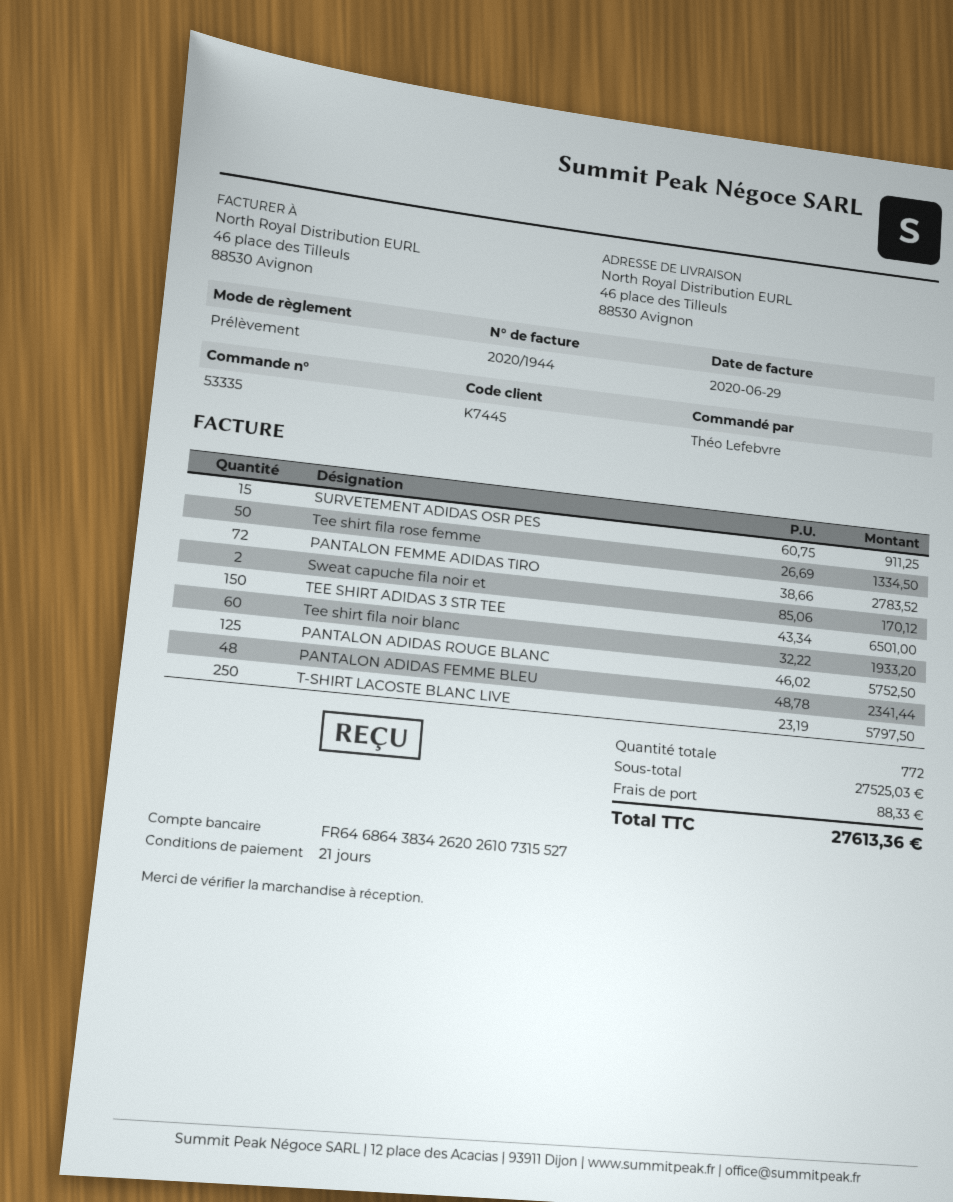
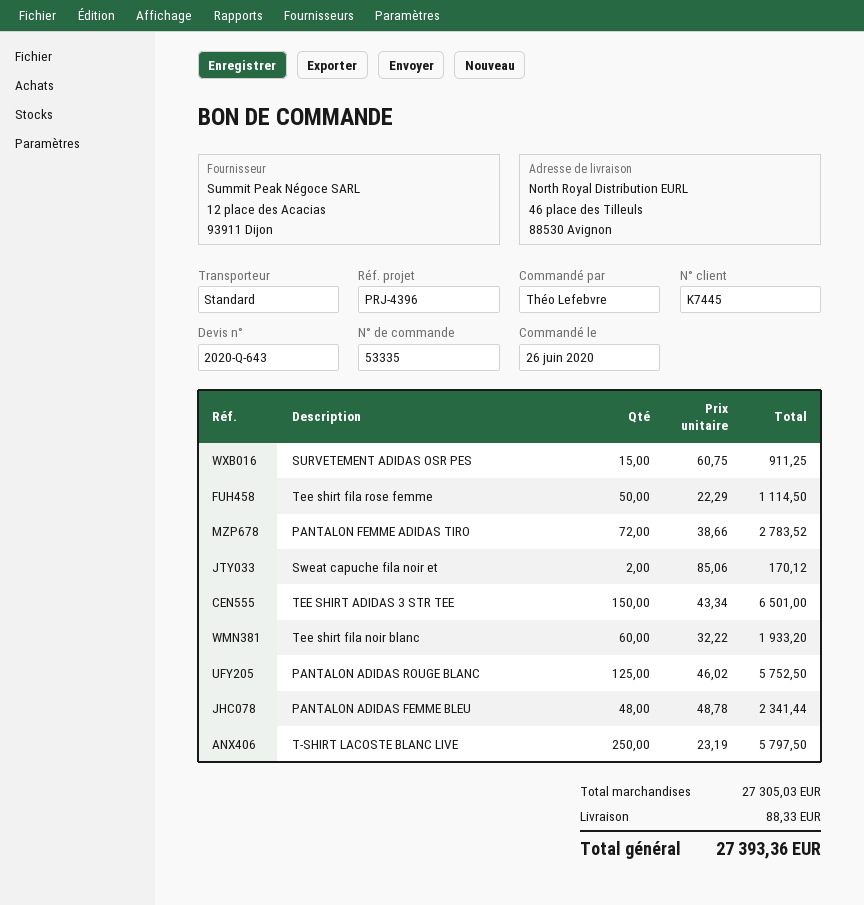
Tee shirt fila rose femme: 50 x 26.69 = 1334.50 -> 50 x 22.29 = 1114.50
subtotal: 27525.03 -> 27305.03
total: 27613.36 -> 27393.36

